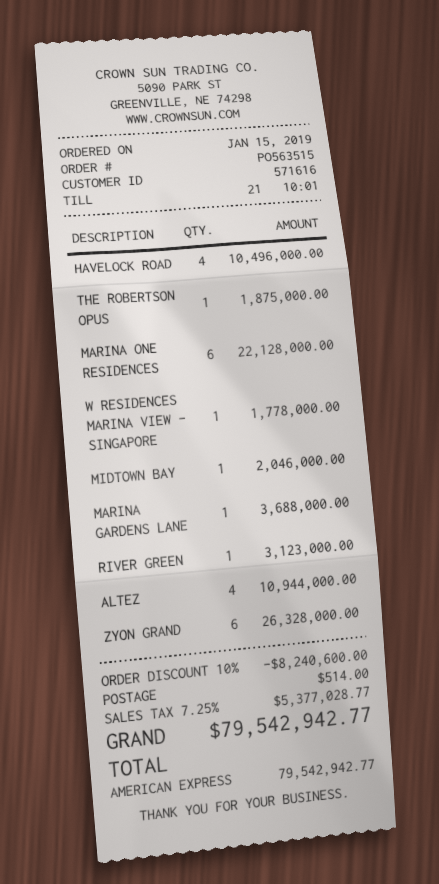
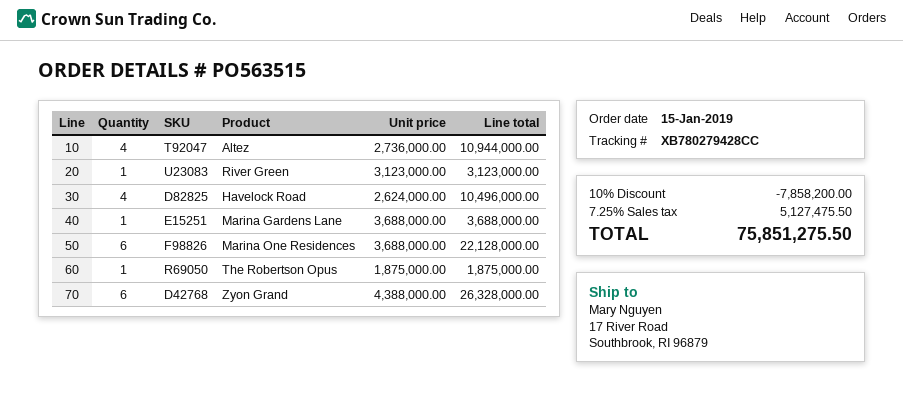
W RESIDENCES MARINA VIEW - SINGAPORE: 1 for 1778000.00 -> none
MIDTOWN BAY: 1 for 2046000.00 -> none
discount: 10% = 8240600.00 -> 10% = 7858200.00
shipping: 514.00 -> none
tax: 7.25% = 5377028.77 -> 7.25% = 5127475.50
total: 79542942.77 -> 75851275.50

